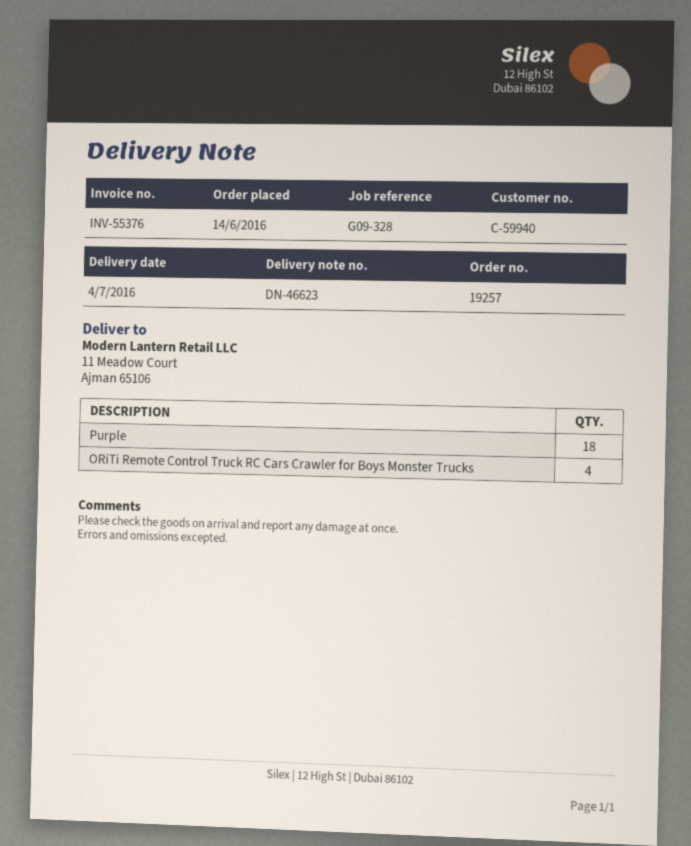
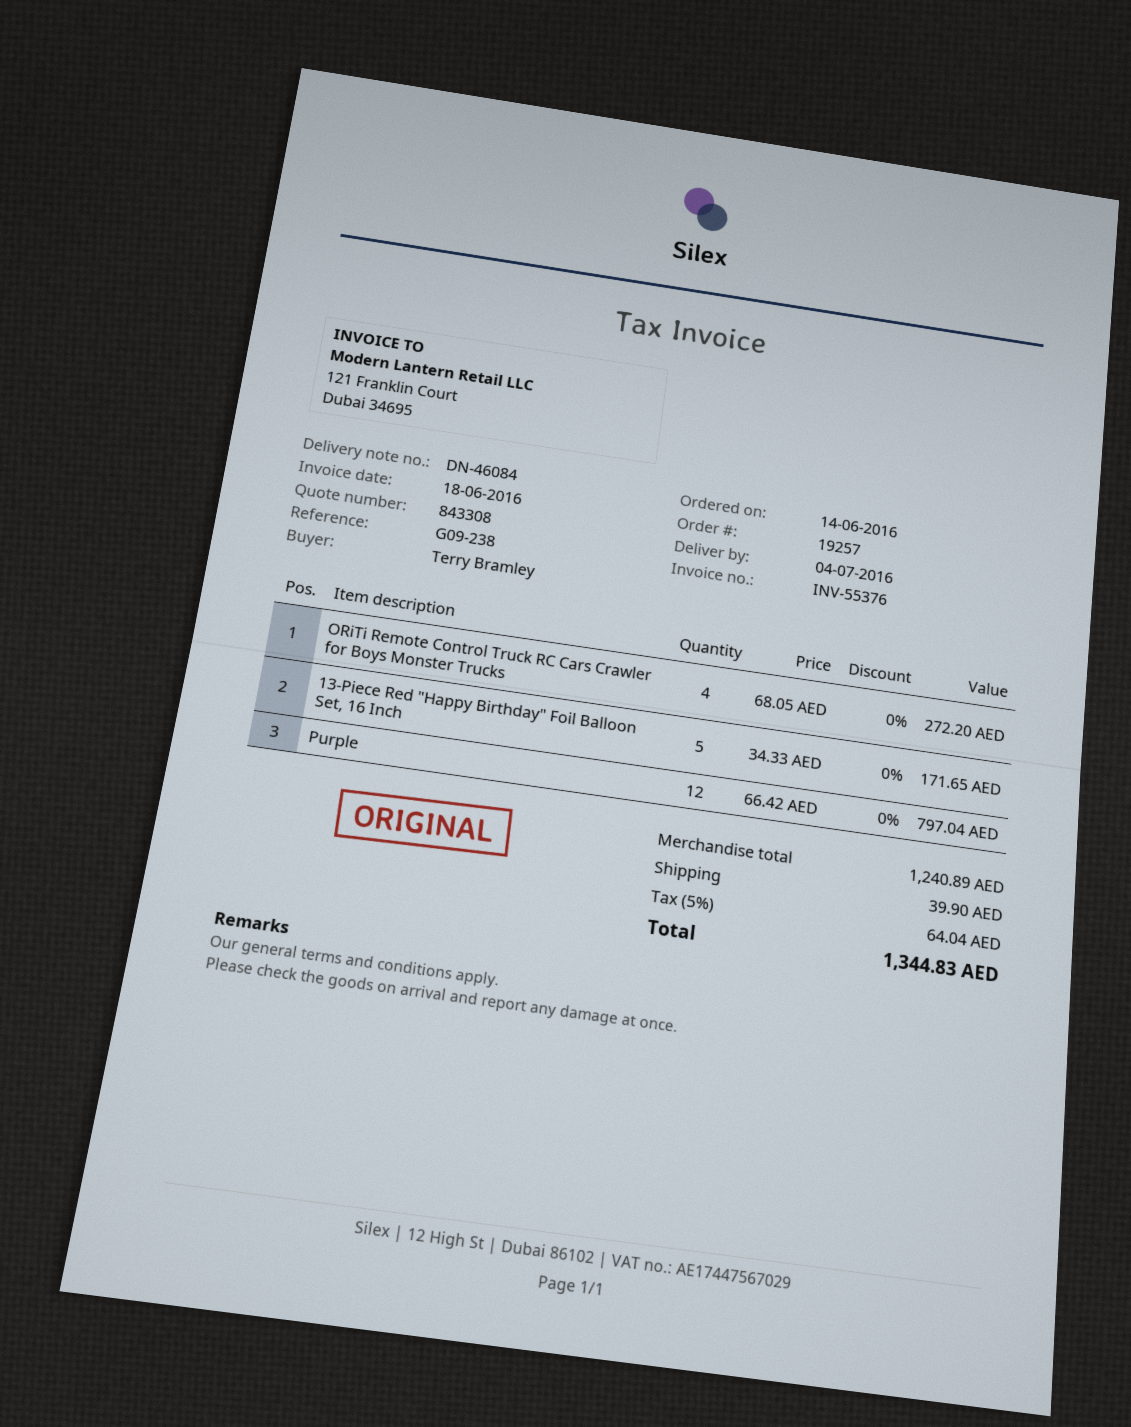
delivery note number: DN-46623 -> DN-46084
reference: G09-328 -> G09-238
Purple: 18 -> 12
13-Piece Red "Happy Birthday" Foil Balloon Set, 16 Inch: none -> 5

